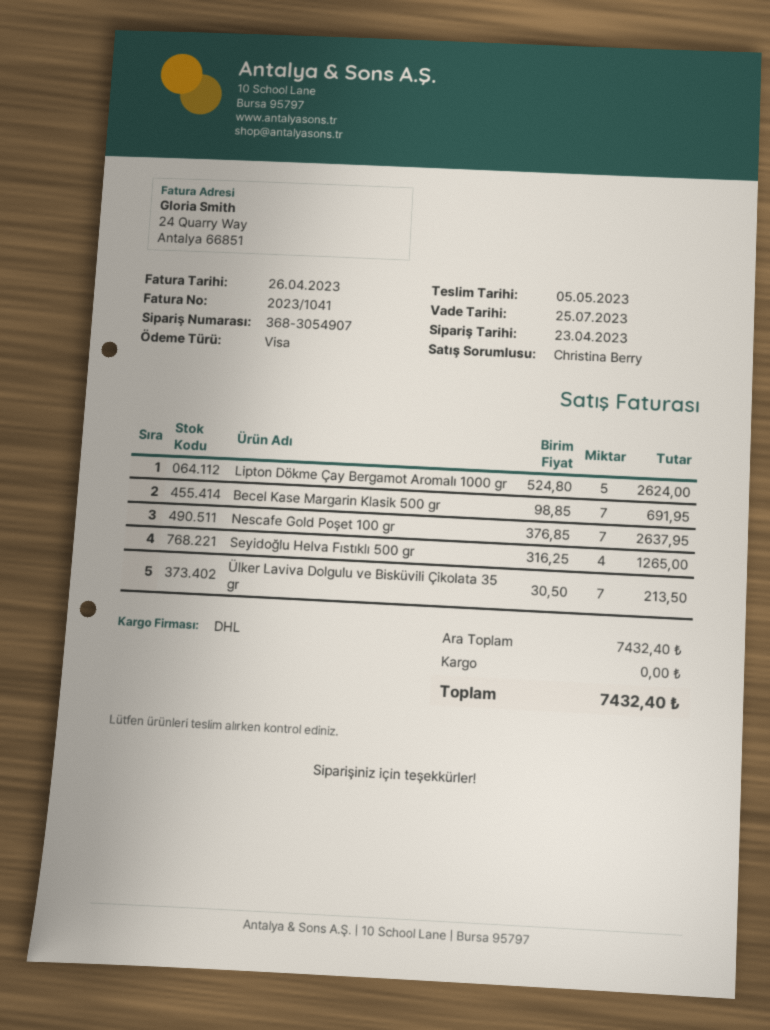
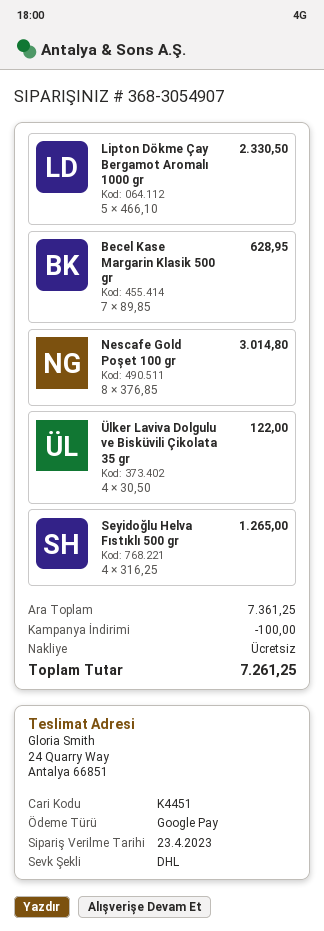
payment method: Visa -> Google Pay
Lipton Dökme Çay Bergamot Aromalı 1000 gr: 5 x 524.80 = 2624.00 -> 5 x 466.10 = 2330.50
Becel Kase Margarin Klasik 500 gr: 7 x 98.85 = 691.95 -> 7 x 89.85 = 628.95
Nescafe Gold Poşet 100 gr: 7 x 376.85 = 2637.95 -> 8 x 376.85 = 3014.80
Ülker Laviva Dolgulu ve Bisküvili Çikolata 35 gr: 7 x 30.50 = 213.50 -> 4 x 30.50 = 122.00
subtotal: 7432.40 -> 7361.25
discount: none -> 100.00
total: 7432.40 -> 7261.25

